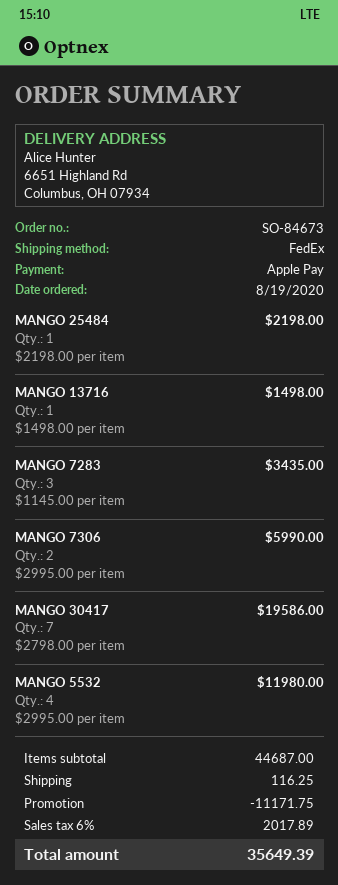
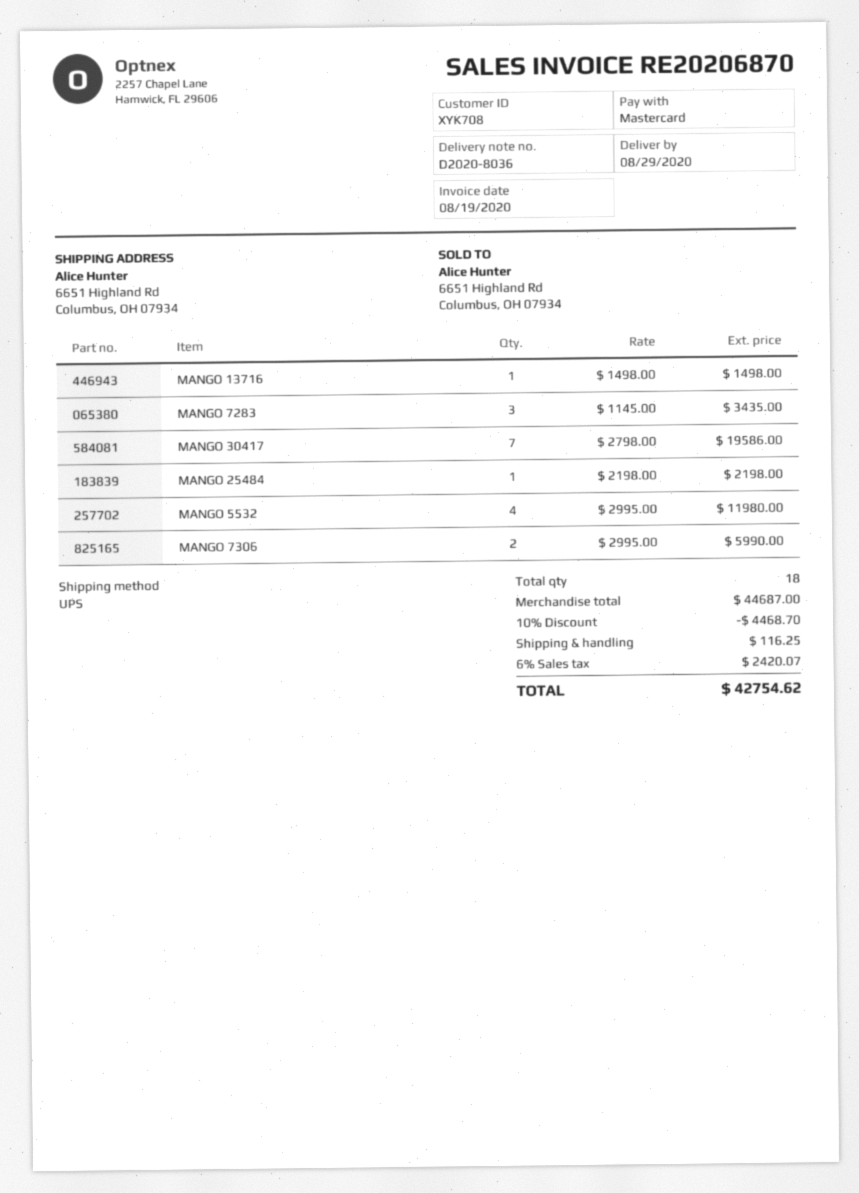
payment method: Apple Pay -> Mastercard
shipping method: FedEx -> UPS
discount: 11171.75 -> 4468.70
tax: 6% = 2017.89 -> 6% = 2420.07
total: 35649.39 -> 42754.62

